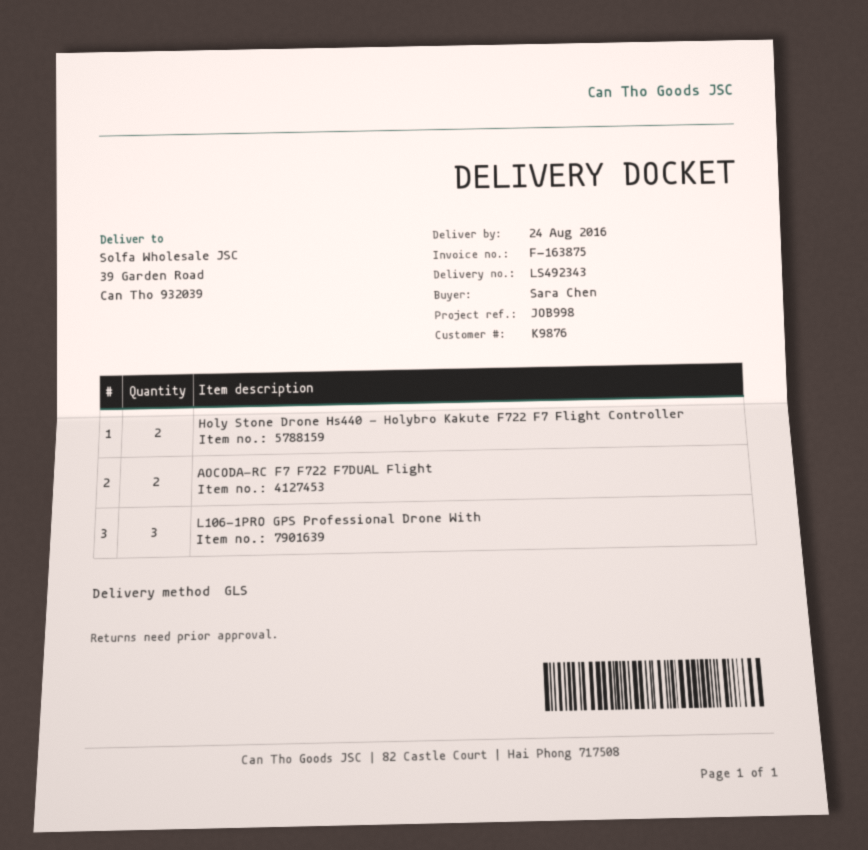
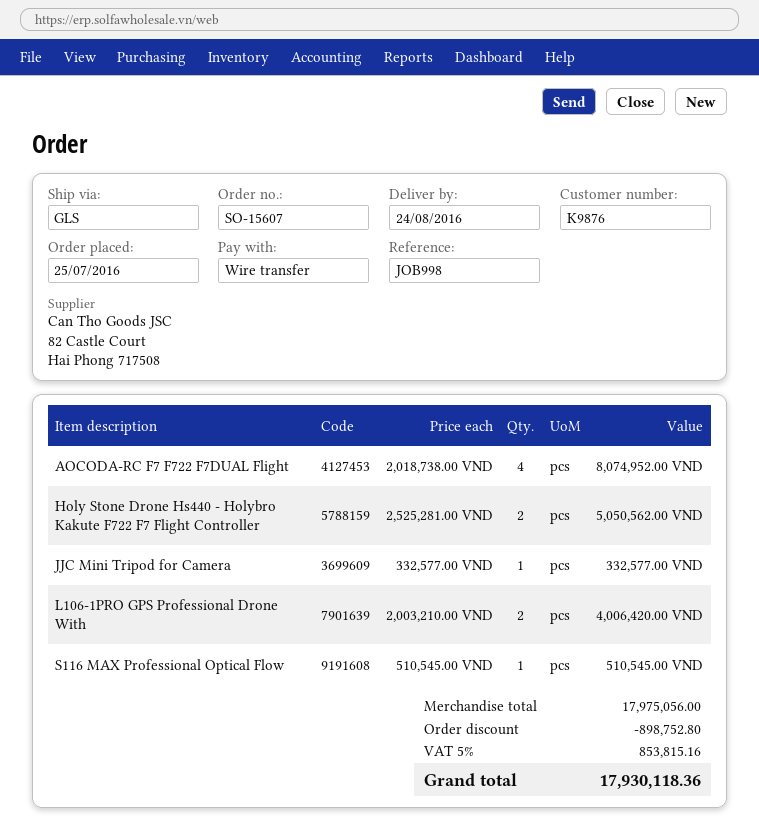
AOCODA-RC F7 F722 F7DUAL Flight: 2 -> 4
L106-1PRO GPS Professional Drone With: 3 -> 2
JJC Mini Tripod for Camera: none -> 1
S116 MAX Professional Optical Flow: none -> 1

